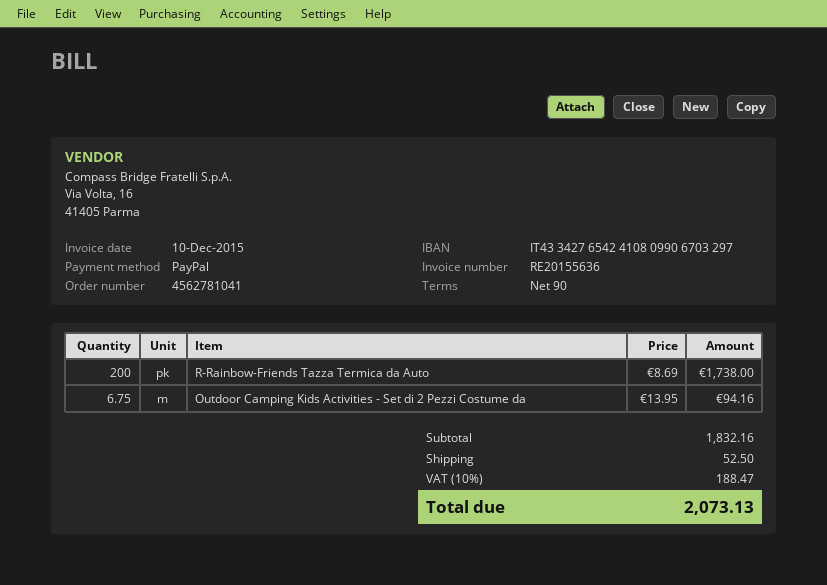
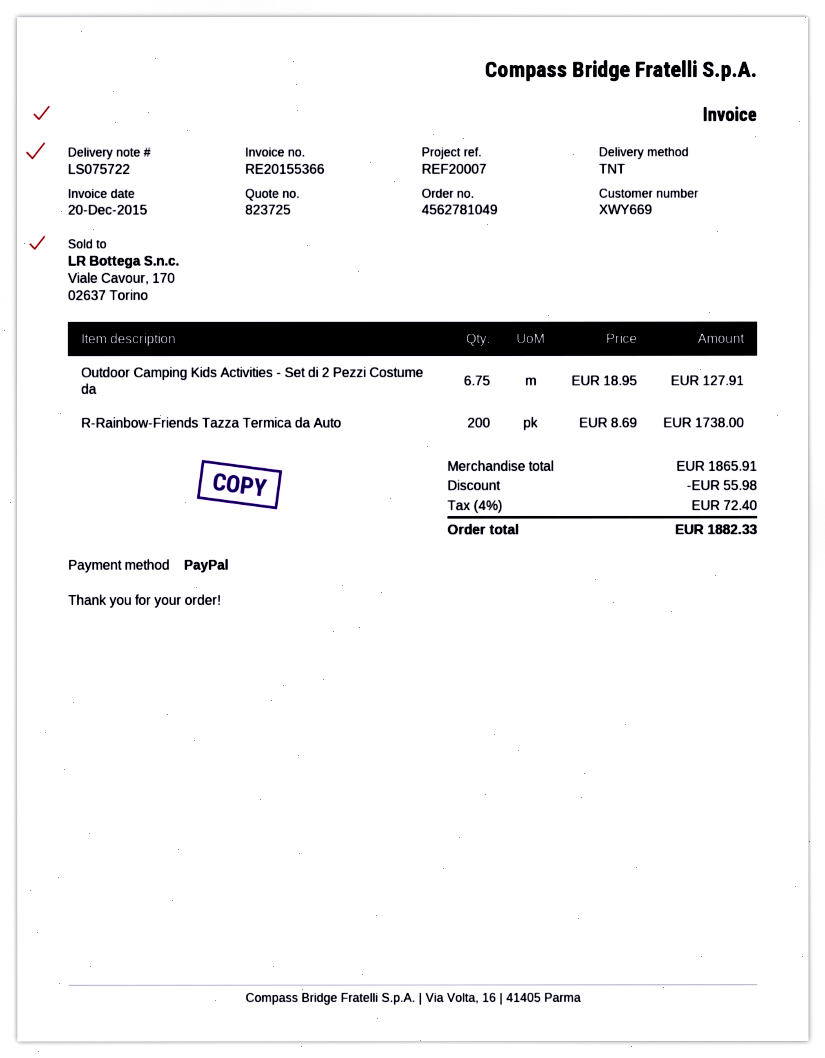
order number: 4562781041 -> 4562781049
invoice number: RE20155636 -> RE20155366
invoice date: 2015-12-10 -> 2015-12-20
Outdoor Camping Kids Activities - Set di 2 Pezzi Costume da: 6.75 x 13.95 = 94.16 -> 6.75 x 18.95 = 127.91
subtotal: 1832.16 -> 1865.91
discount: none -> 55.98
shipping: 52.50 -> none
tax: 10% = 188.47 -> 4% = 72.40
total: 2073.13 -> 1882.33

